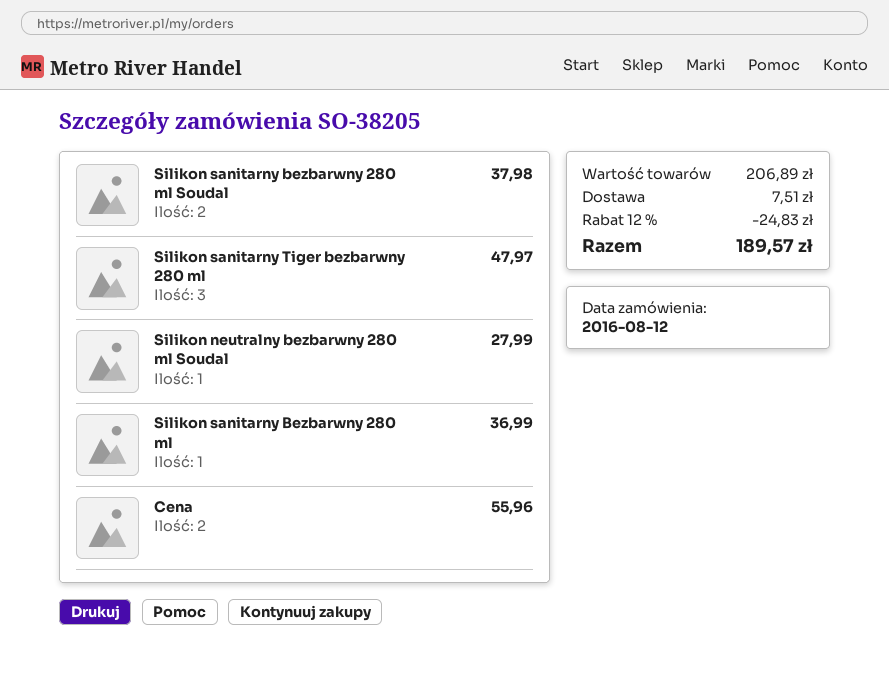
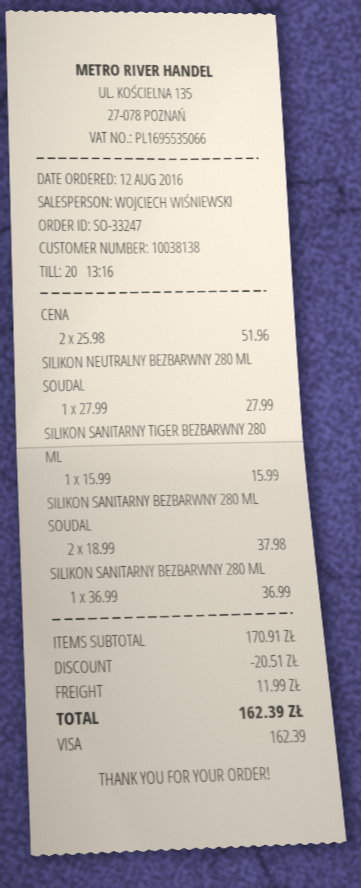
order number: SO-38205 -> SO-33247
Silikon sanitarny Tiger bezbarwny 280 ml: 3 for 47.97 -> 1 for 15.99
Cena: 2 for 55.96 -> 2 for 51.96
subtotal: 206.89 -> 170.91
discount: 24.83 -> 20.51
shipping: 7.51 -> 11.99
total: 189.57 -> 162.39

